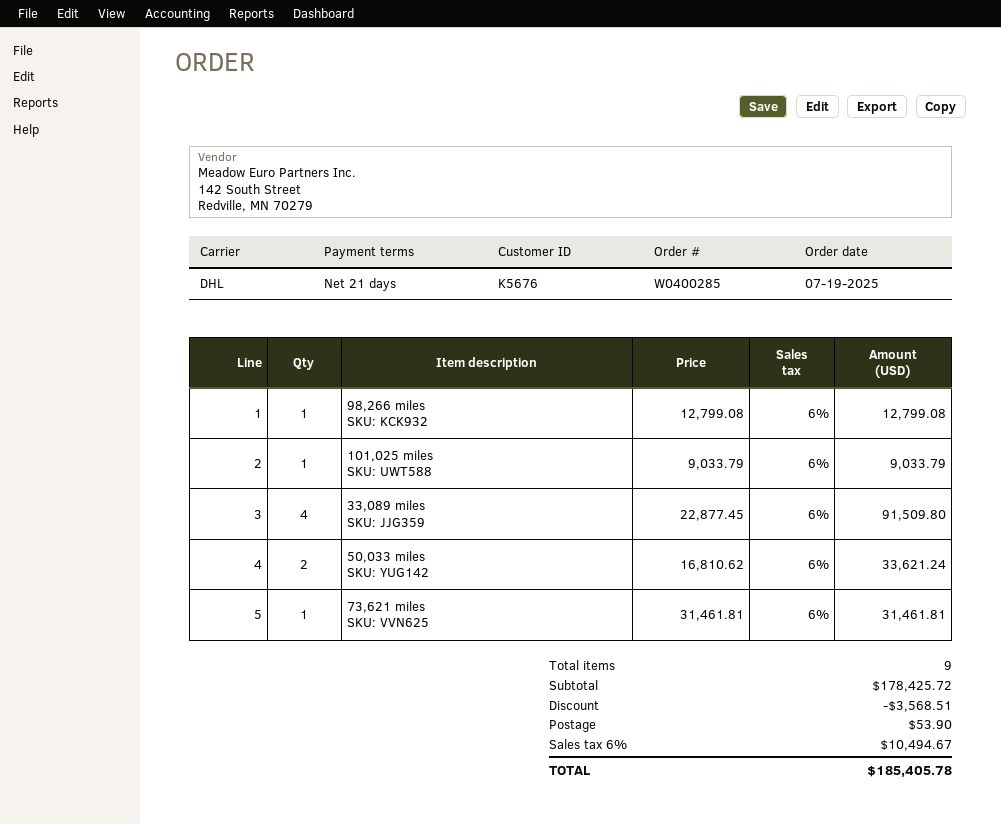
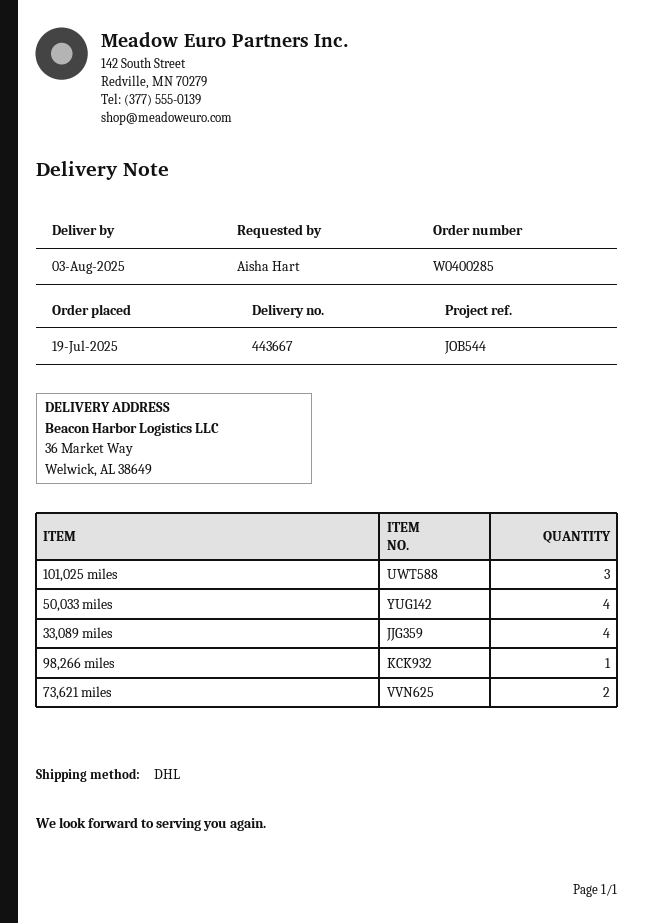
101,025 miles: 1 -> 3
50,033 miles: 2 -> 4
73,621 miles: 1 -> 2

